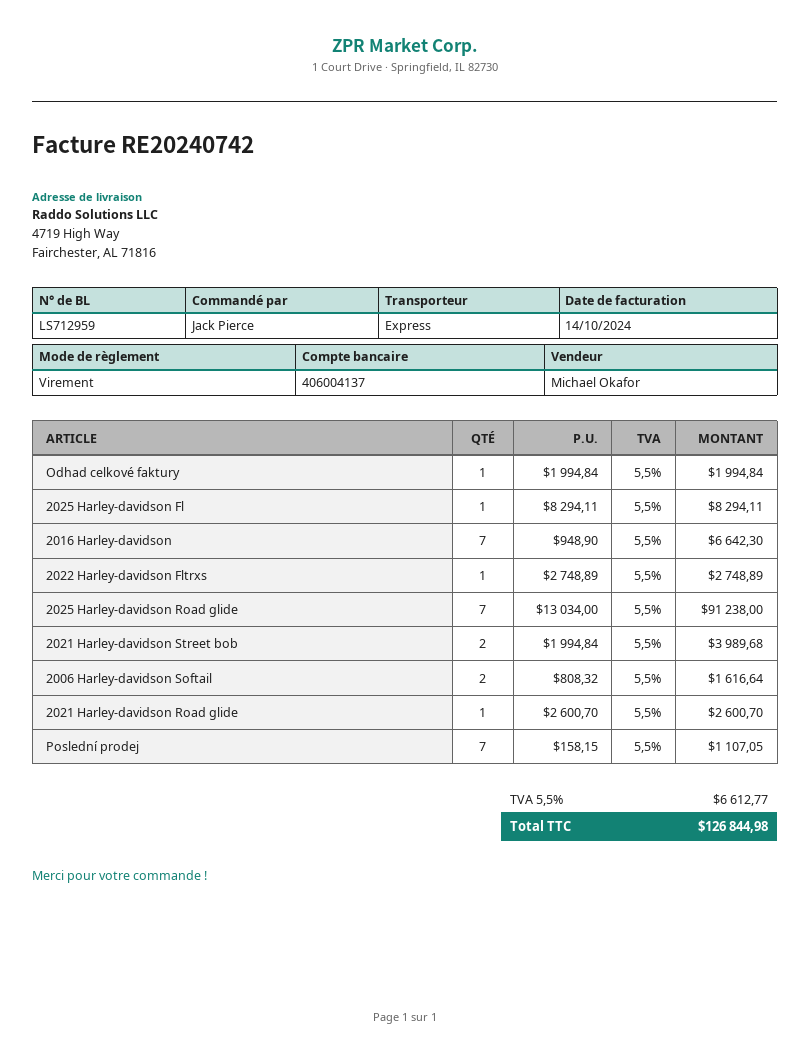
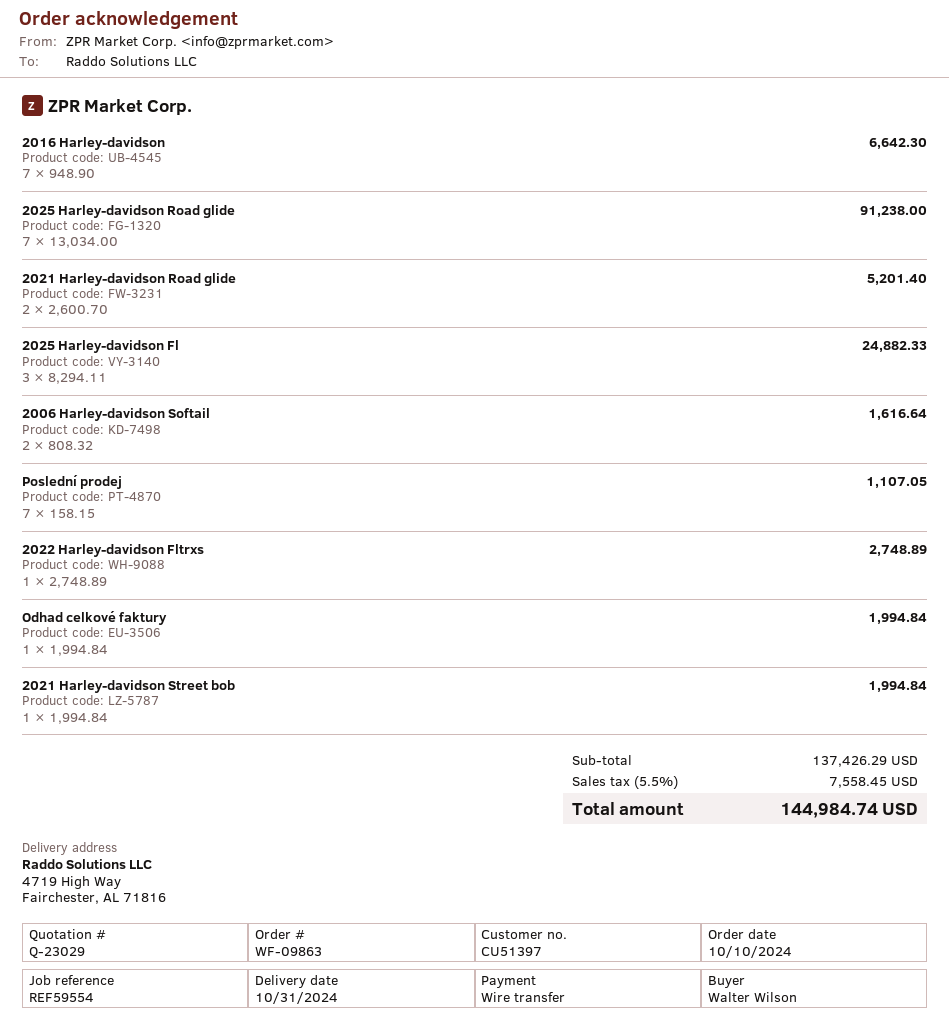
ordered by: Jack Pierce -> Walter Wilson
2025 Harley-davidson Fl: 1 x 8294.11 = 8294.11 -> 3 x 8294.11 = 24882.33
2021 Harley-davidson Street bob: 2 x 1994.84 = 3989.68 -> 1 x 1994.84 = 1994.84
2021 Harley-davidson Road glide: 1 x 2600.70 = 2600.70 -> 2 x 2600.70 = 5201.40
tax: 5.5% = 6612.77 -> 5.5% = 7558.45
total: 126844.98 -> 144984.74

